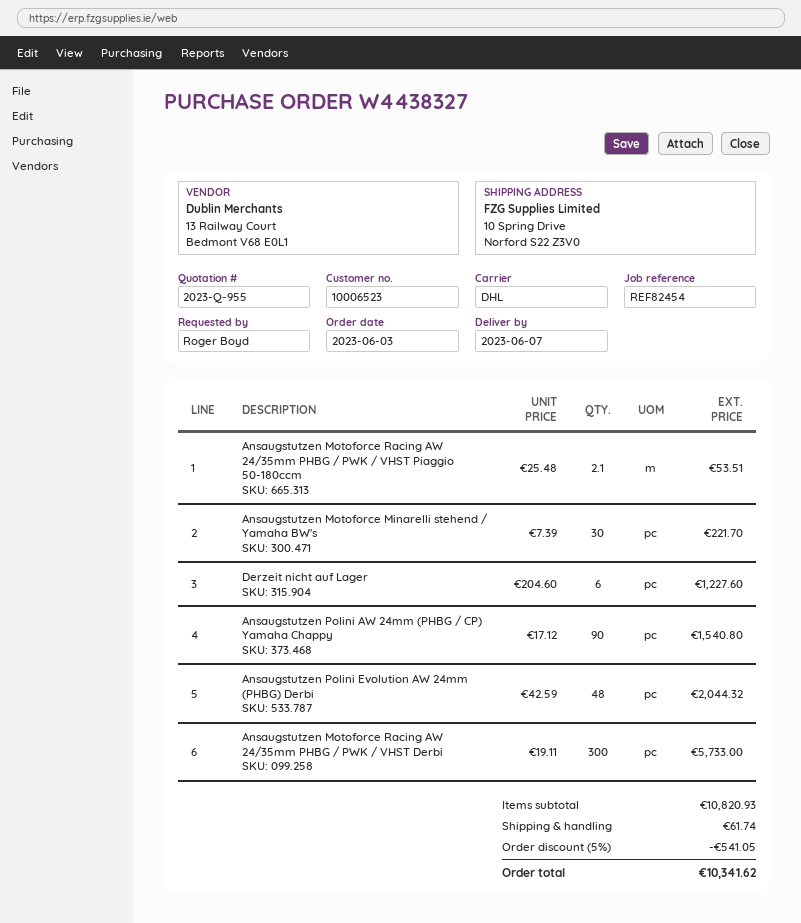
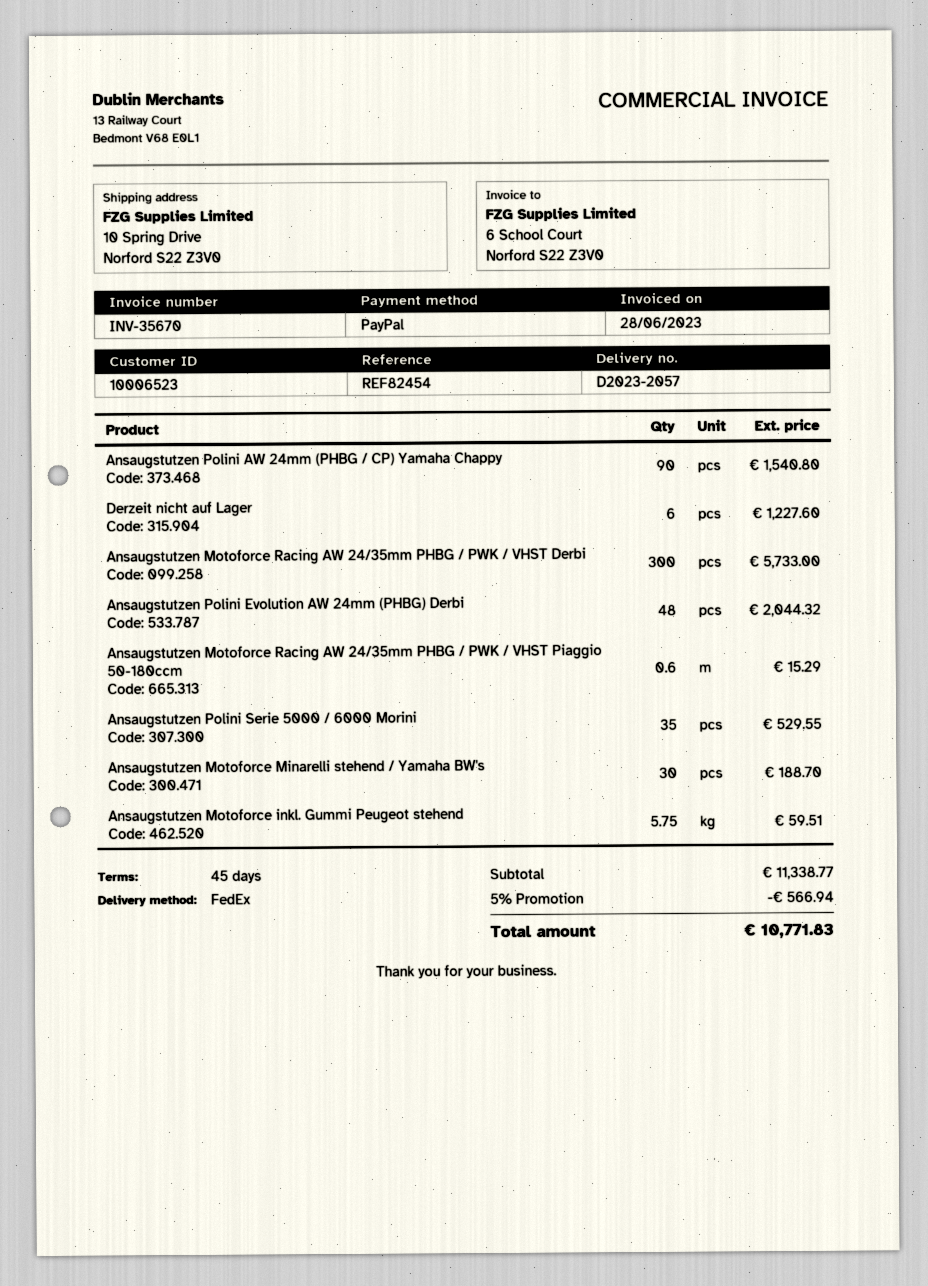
shipping method: DHL -> FedEx
Ansaugstutzen Motoforce Racing AW 24/35mm PHBG / PWK / VHST Piaggio 50-180ccm: 2.1 for 53.51 -> 0.6 for 15.29
Ansaugstutzen Motoforce Minarelli stehend / Yamaha BW's: 30 for 221.70 -> 30 for 188.70
Ansaugstutzen Polini Serie 5000 / 6000 Morini: none -> 35 for 529.55
Ansaugstutzen Motoforce inkl. Gummi Peugeot stehend: none -> 5.75 for 59.51
subtotal: 10820.93 -> 11338.77
discount: 5% = 541.05 -> 5% = 566.94
shipping: 61.74 -> none
total: 10341.62 -> 10771.83

